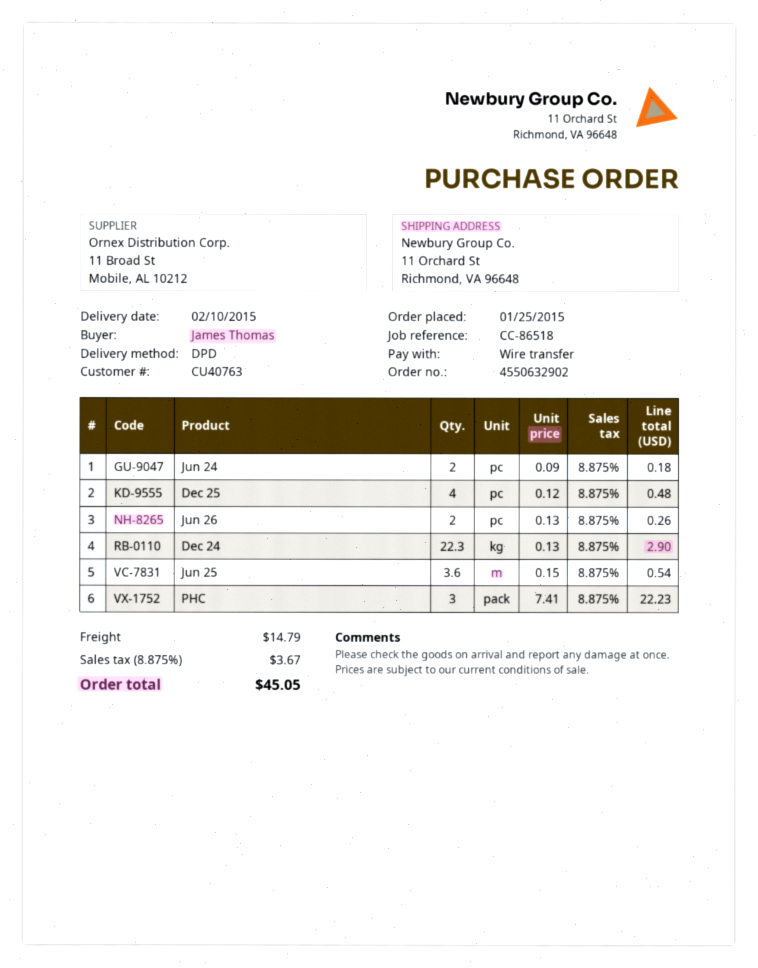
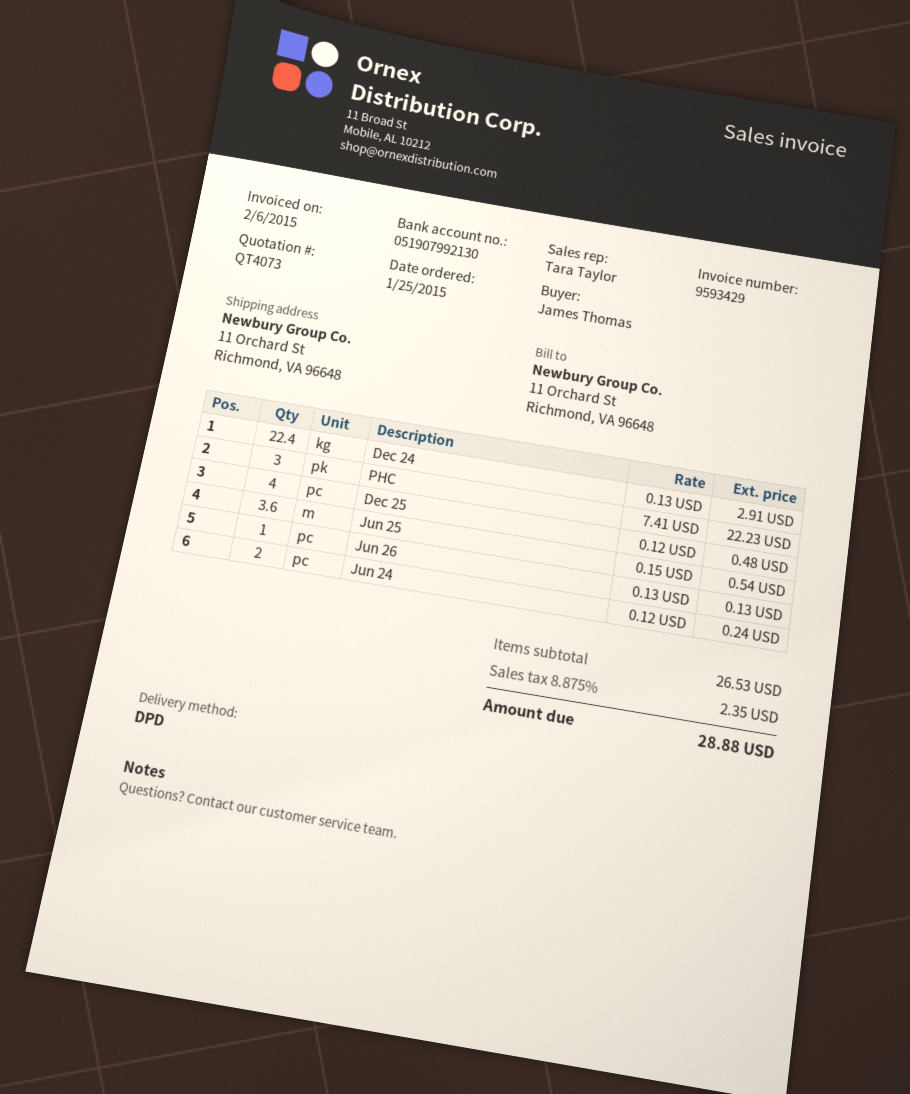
Jun 24: 2 x 0.09 = 0.18 -> 2 x 0.12 = 0.24
Jun 26: 2 x 0.13 = 0.26 -> 1 x 0.13 = 0.13
Dec 24: 22.3 x 0.13 = 2.90 -> 22.4 x 0.13 = 2.91
shipping: 14.79 -> none
tax: 8.875% = 3.67 -> 8.875% = 2.35
total: 45.05 -> 28.88

